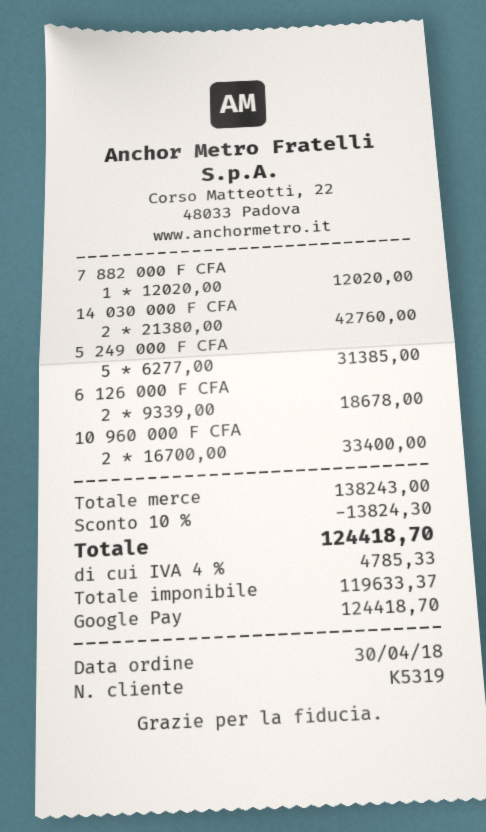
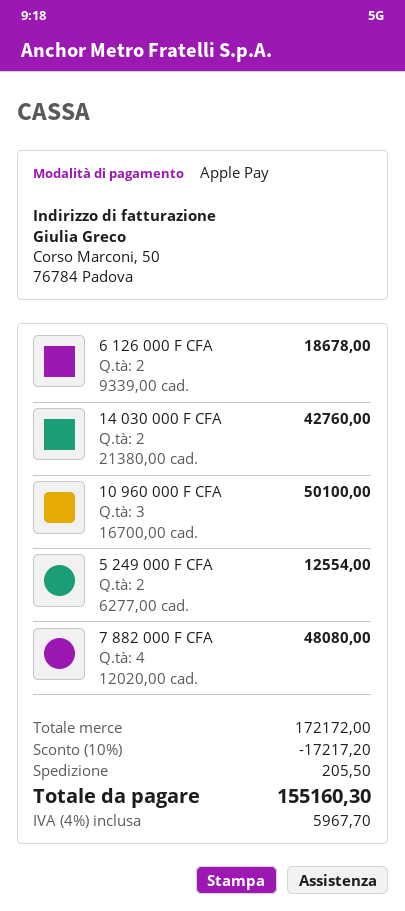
payment method: Google Pay -> Apple Pay
7 882 000 F CFA: 1 x 12020.00 = 12020.00 -> 4 x 12020.00 = 48080.00
5 249 000 F CFA: 5 x 6277.00 = 31385.00 -> 2 x 6277.00 = 12554.00
10 960 000 F CFA: 2 x 16700.00 = 33400.00 -> 3 x 16700.00 = 50100.00
subtotal: 138243.00 -> 172172.00
discount: 10% = 13824.30 -> 10% = 17217.20
shipping: none -> 205.50
tax: 4% = 4785.33 -> 4% = 5967.70
total: 124418.70 -> 155160.30

